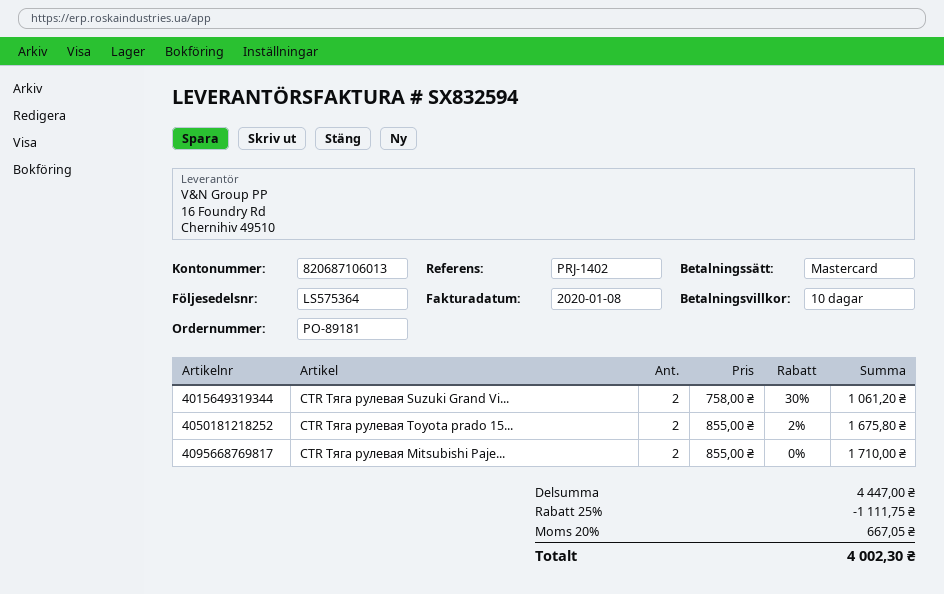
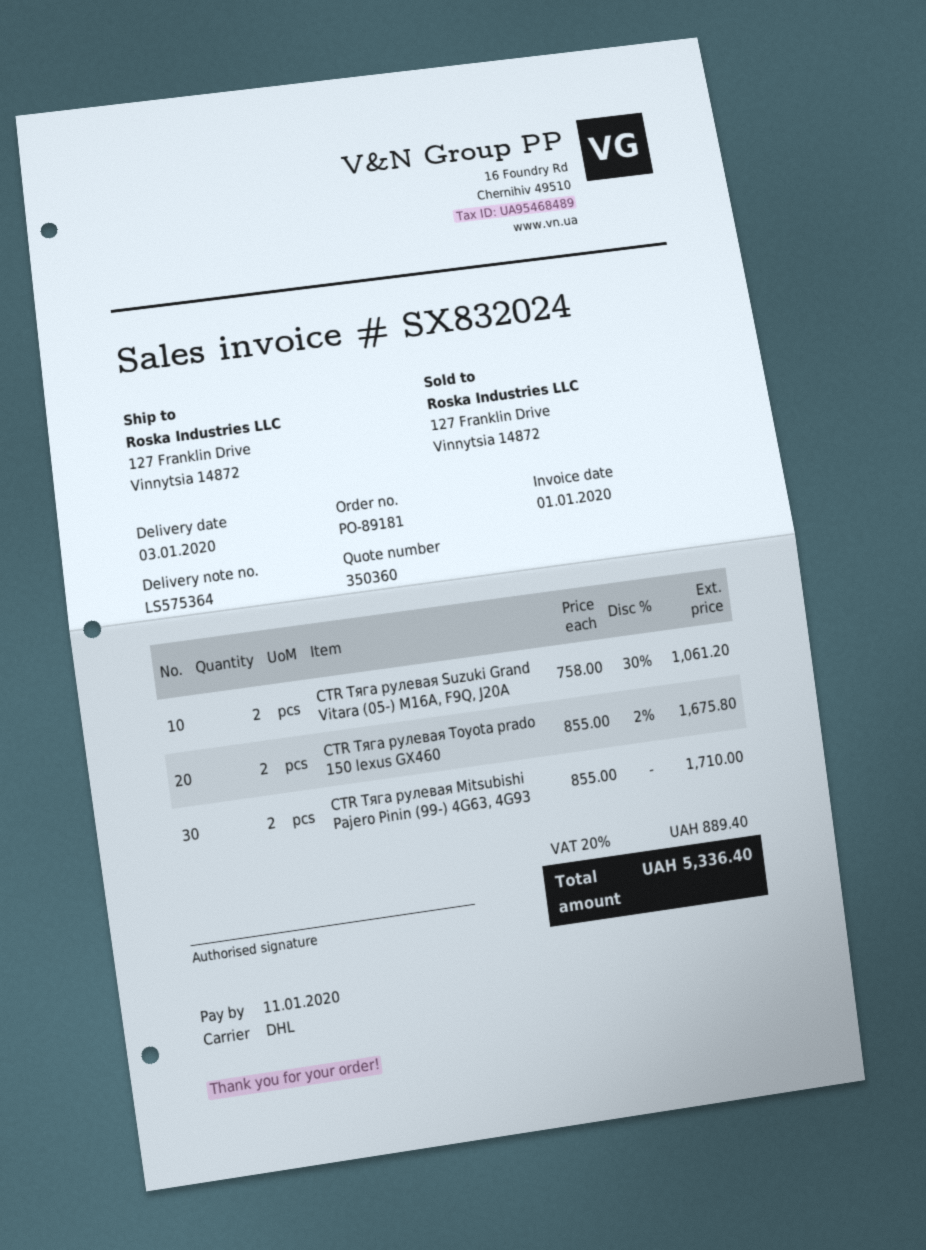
invoice number: SX832594 -> SX832024
invoice date: 2020-01-08 -> 2020-01-01
discount: 25% = 1111.75 -> none
tax: 20% = 667.05 -> 20% = 889.40
total: 4002.30 -> 5336.40

